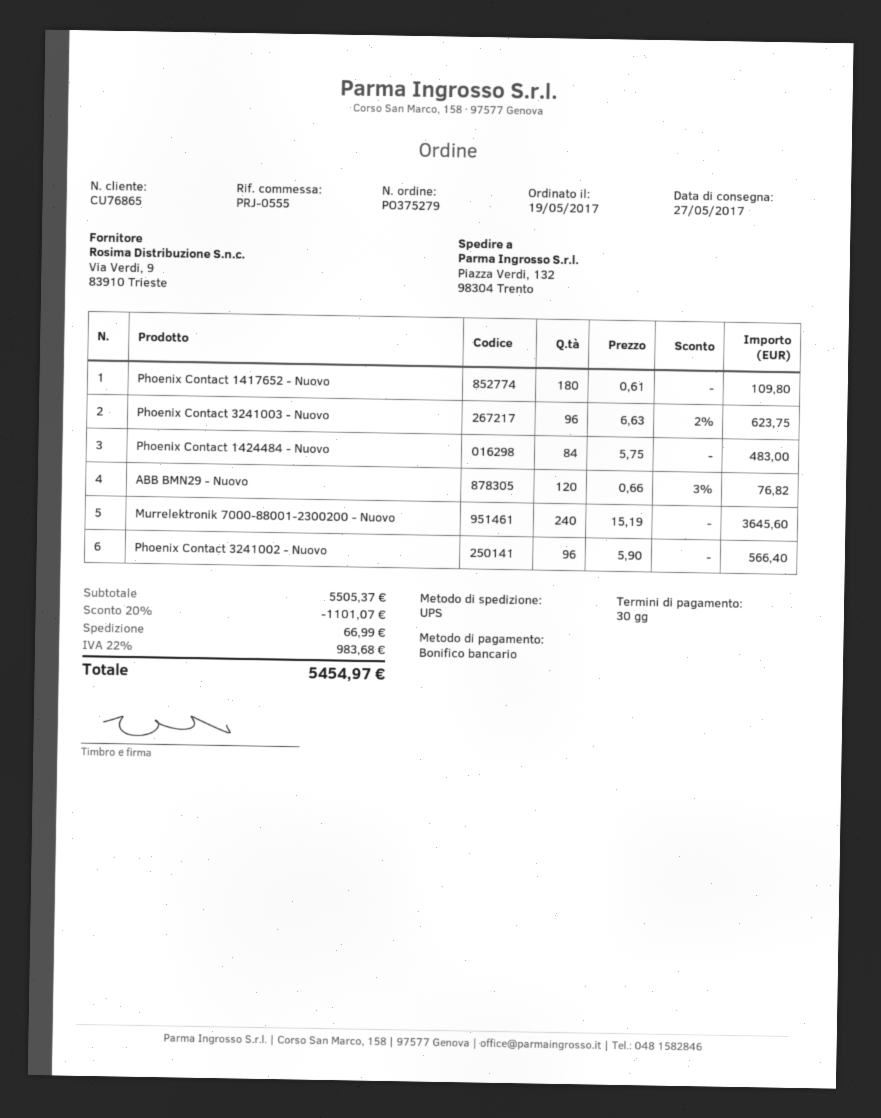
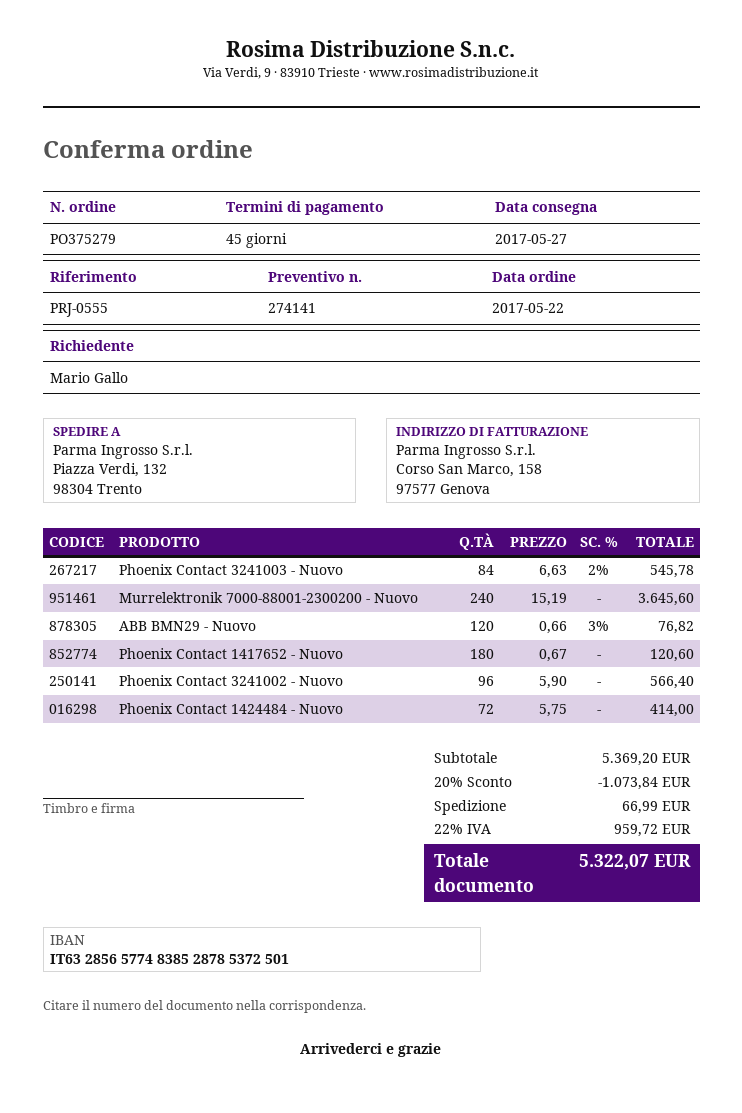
order date: 2017-05-19 -> 2017-05-22
payment terms: 30 days -> 45 days
Phoenix Contact 1417652 - Nuovo: 180 x 0.61 = 109.80 -> 180 x 0.67 = 120.60
Phoenix Contact 3241003 - Nuovo: 96 x 6.63 - 2% = 623.75 -> 84 x 6.63 - 2% = 545.78
Phoenix Contact 1424484 - Nuovo: 84 x 5.75 = 483.00 -> 72 x 5.75 = 414.00
subtotal: 5505.37 -> 5369.20
discount: 20% = 1101.07 -> 20% = 1073.84
tax: 22% = 983.68 -> 22% = 959.72
total: 5454.97 -> 5322.07

